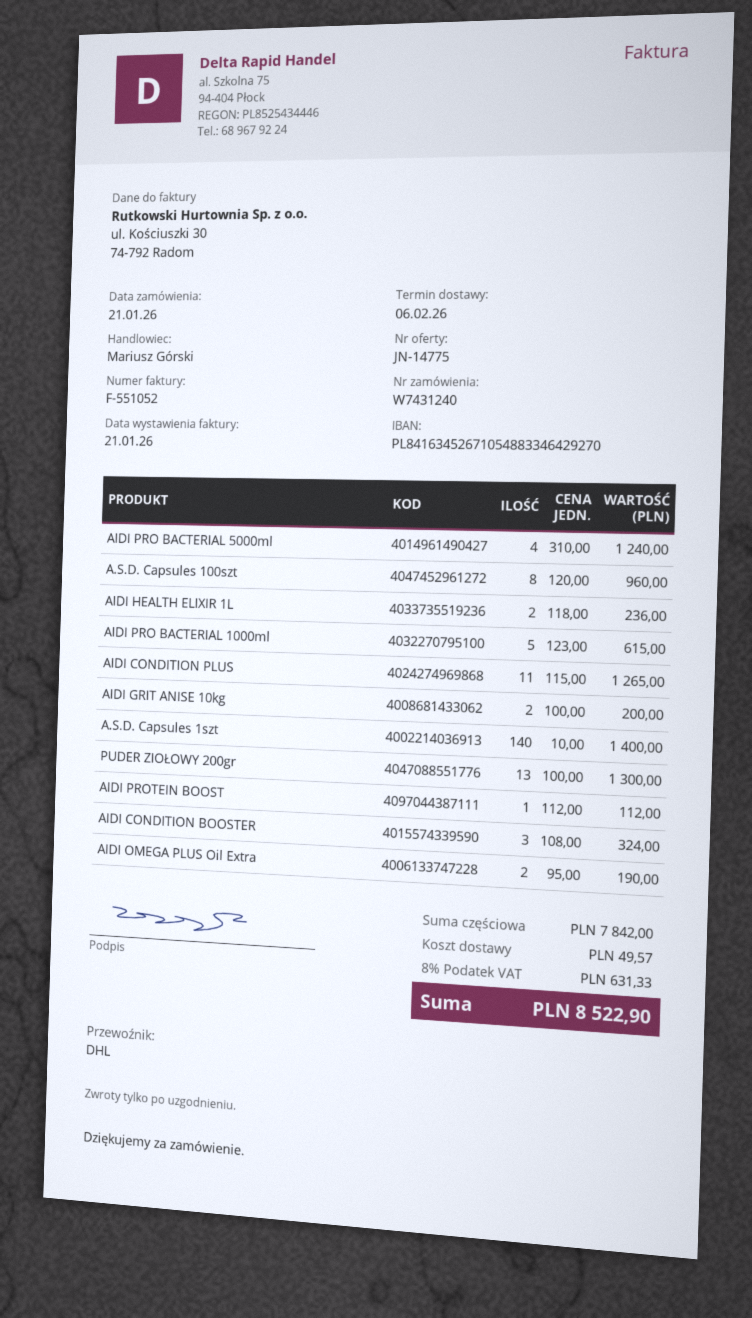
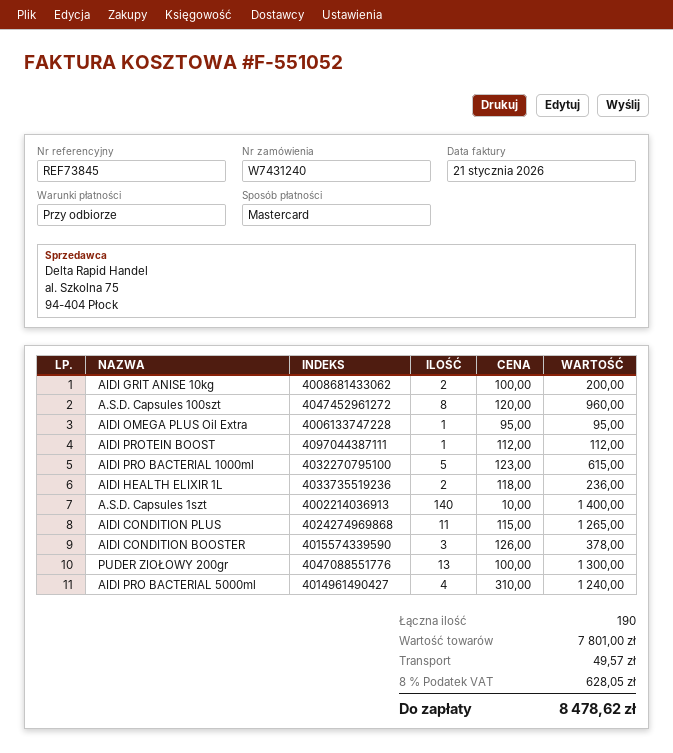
AIDI CONDITION BOOSTER: 3 x 108.00 = 324.00 -> 3 x 126.00 = 378.00
AIDI OMEGA PLUS Oil Extra: 2 x 95.00 = 190.00 -> 1 x 95.00 = 95.00
subtotal: 7842.00 -> 7801.00
tax: 8% = 631.33 -> 8% = 628.05
total: 8522.90 -> 8478.62

